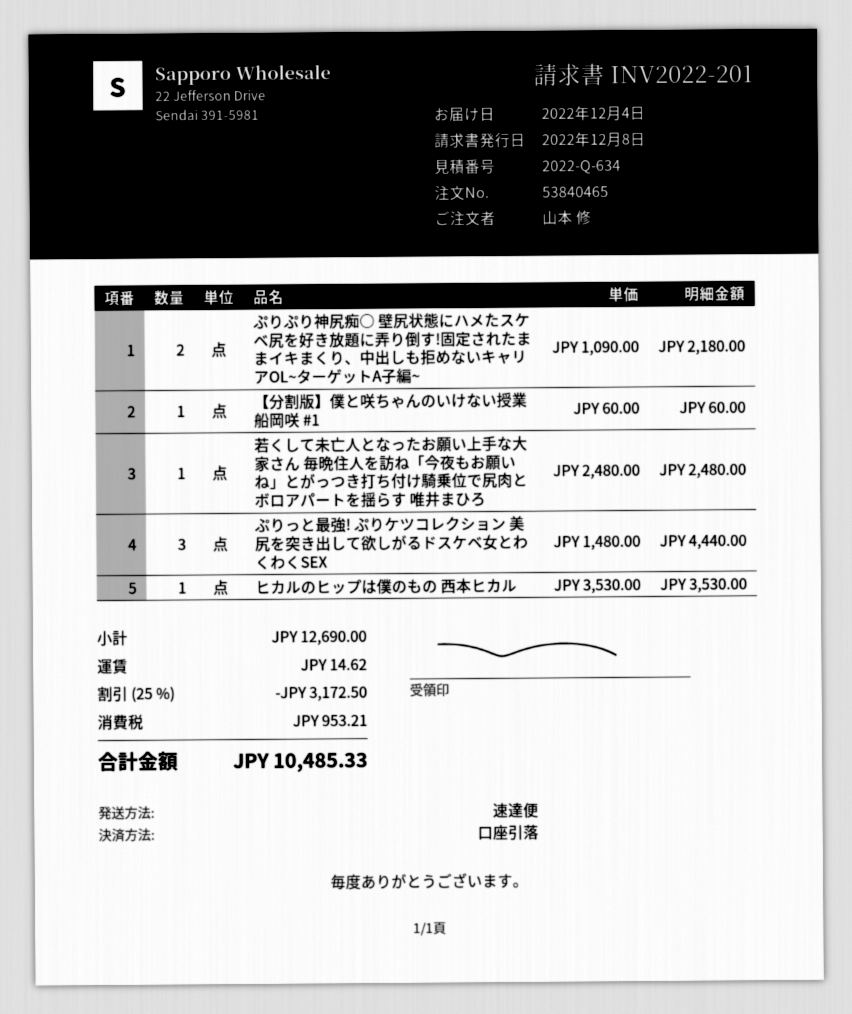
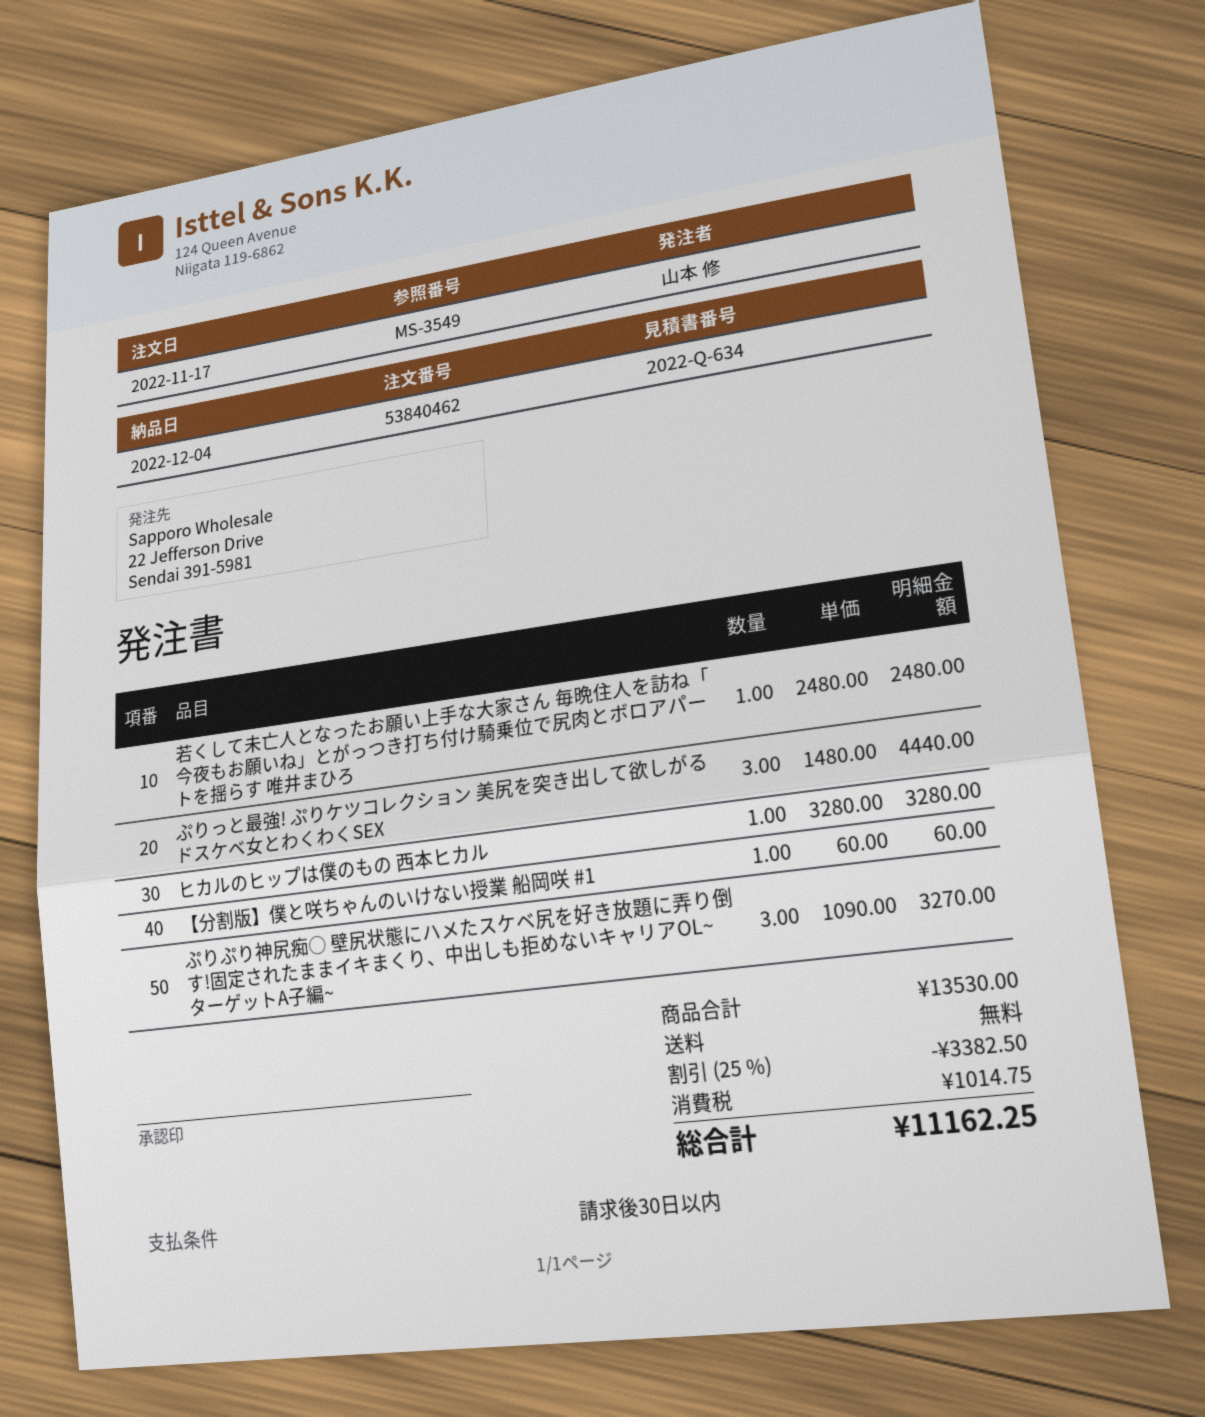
order number: 53840465 -> 53840462
ぷりぷり神尻痴○ 壁尻状態にハメたスケベ尻を好き放題に弄り倒す!固定されたままイキまくり、中出しも拒めないキャリアOL~ターゲットA子編~: 2 x 1090.00 = 2180.00 -> 3 x 1090.00 = 3270.00
ヒカルのヒップは僕のもの 西本ヒカル: 1 x 3530.00 = 3530.00 -> 1 x 3280.00 = 3280.00
subtotal: 12690.00 -> 13530.00
discount: 25% = 3172.50 -> 25% = 3382.50
shipping: 14.62 -> 0.00
tax: 953.21 -> 1014.75
total: 10485.33 -> 11162.25

